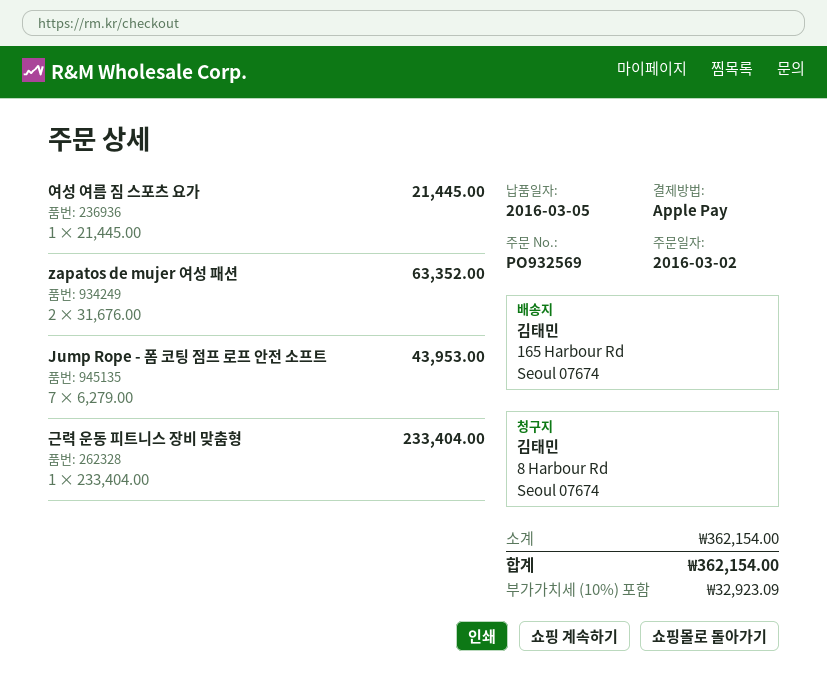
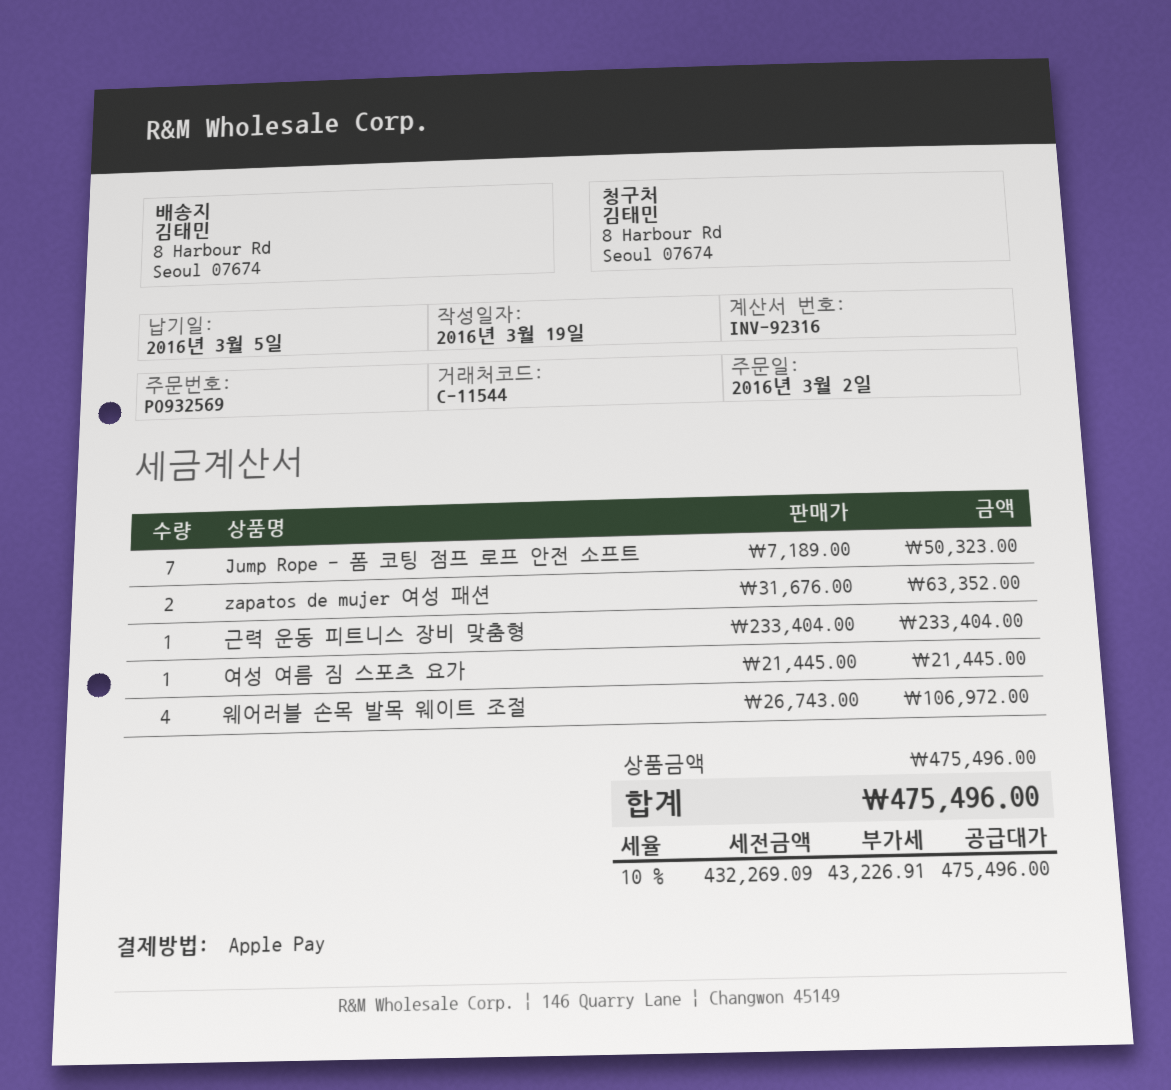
ship to: 165 Harbour Rd, Seoul 07674 -> 8 Harbour Rd, Seoul 07674
Jump Rope - 폼 코팅 점프 로프 안전 소프트: 7 x 6279.00 = 43953.00 -> 7 x 7189.00 = 50323.00
웨어러블 손목 발목 웨이트 조절: none -> 4 x 26743.00 = 106972.00
subtotal: 362154.00 -> 475496.00
tax: 10% = 32923.09 -> 10% = 43226.91
total: 362154.00 -> 475496.00

